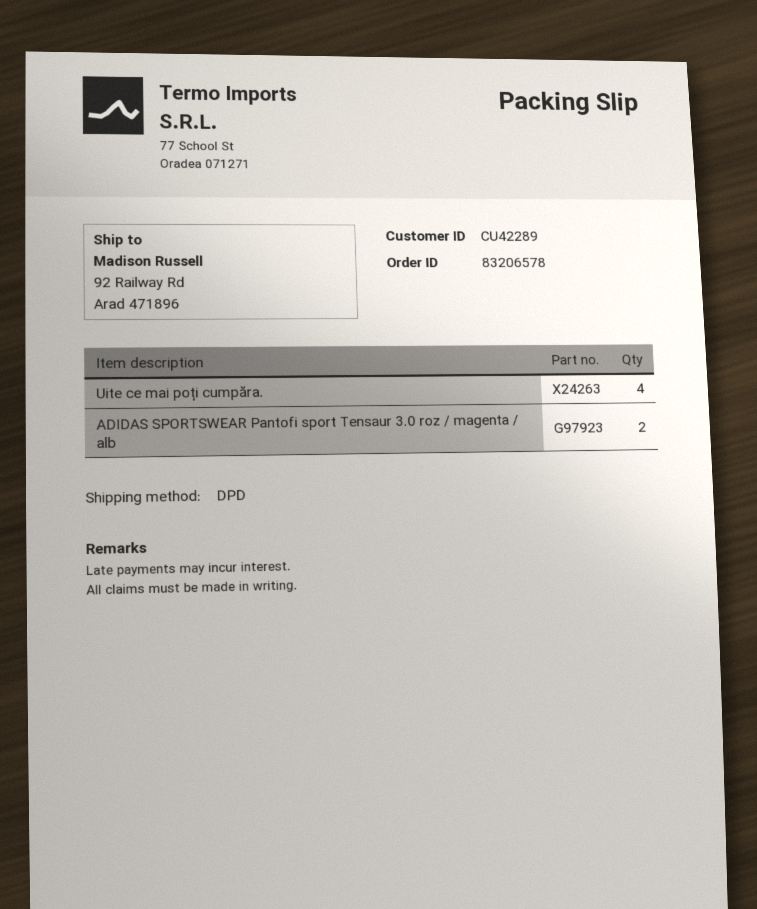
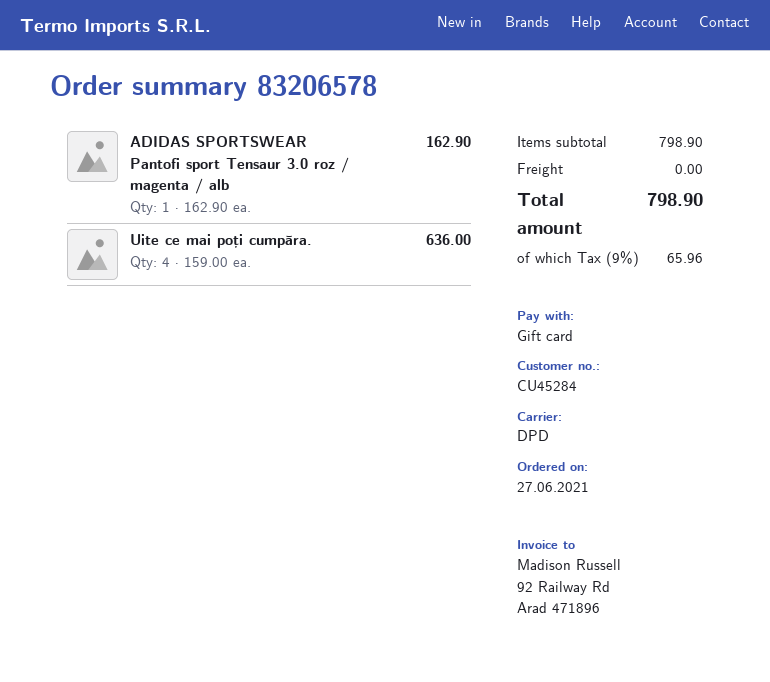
customer number: CU42289 -> CU45284
ADIDAS SPORTSWEAR Pantofi sport Tensaur 3.0 roz / magenta / alb: 2 -> 1

